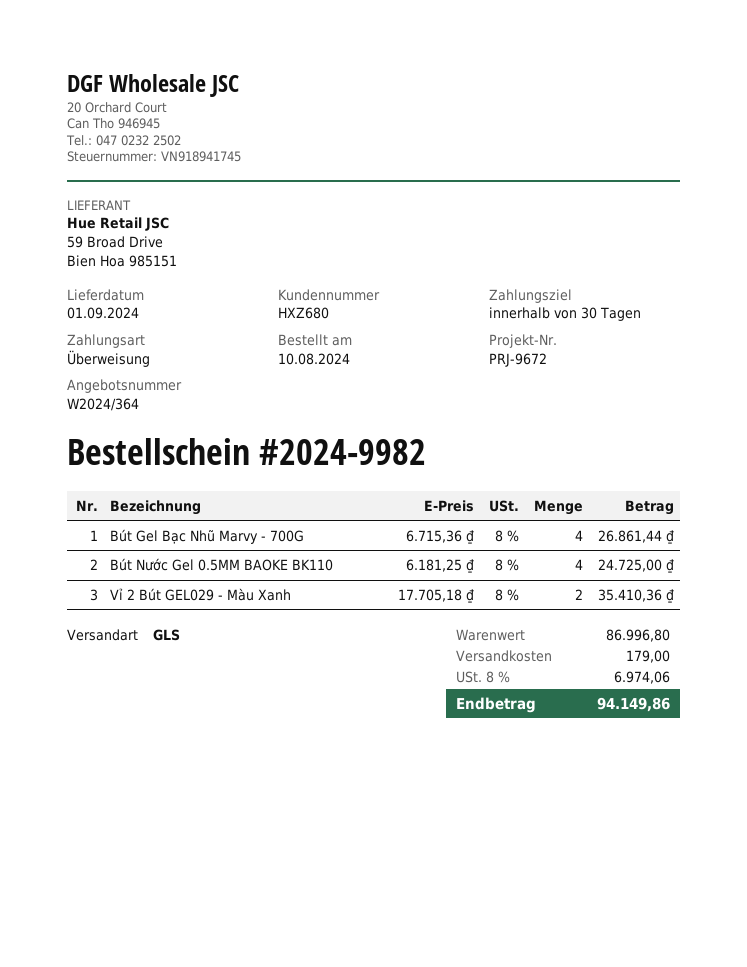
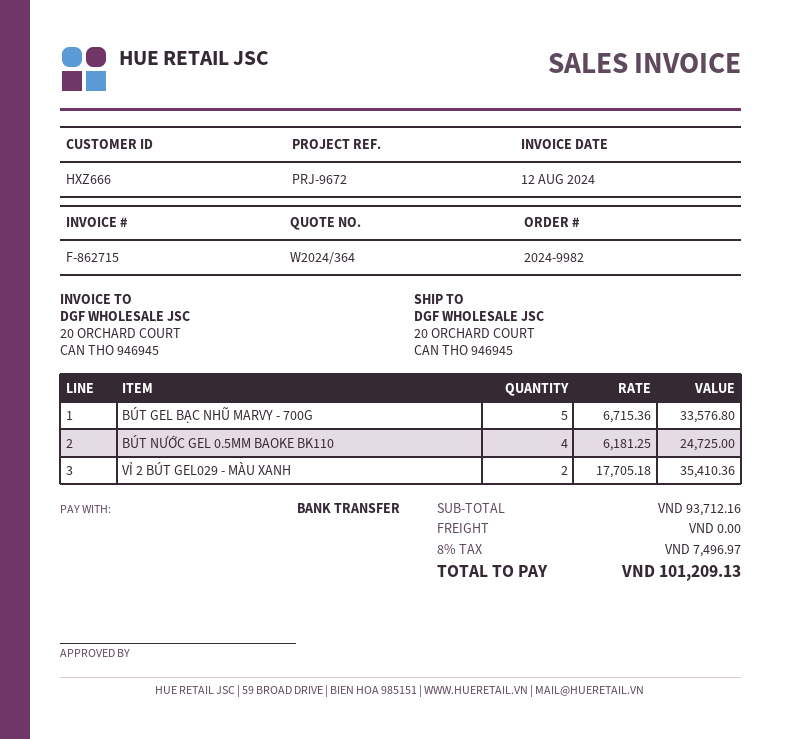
customer number: HXZ680 -> HXZ666
Bút Gel Bạc Nhũ Marvy - 700G: 4 x 6715.36 = 26861.44 -> 5 x 6715.36 = 33576.80
subtotal: 86996.80 -> 93712.16
shipping: 179.00 -> 0.00
tax: 8% = 6974.06 -> 8% = 7496.97
total: 94149.86 -> 101209.13

